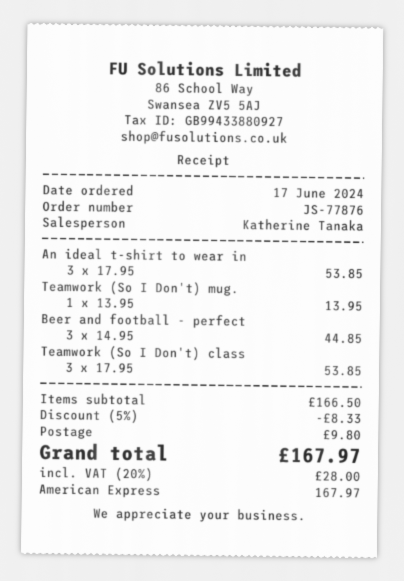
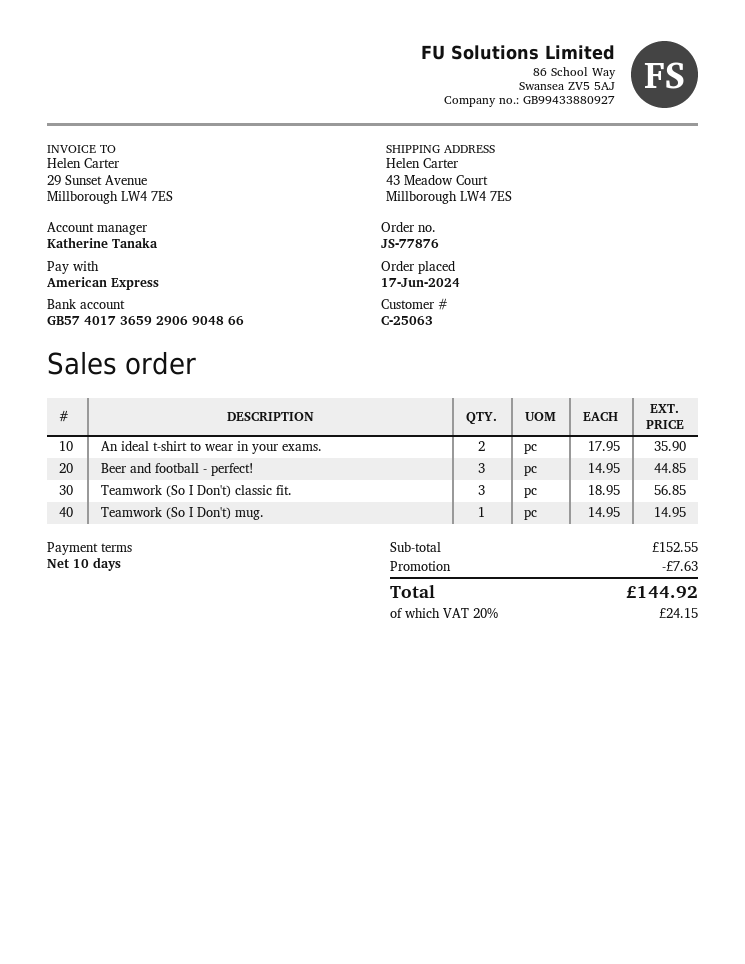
An ideal t-shirt to wear in: 3 x 17.95 = 53.85 -> 2 x 17.95 = 35.90
Teamwork (So I Don't) mug.: 1 x 13.95 = 13.95 -> 1 x 14.95 = 14.95
Teamwork (So I Don't) class: 3 x 17.95 = 53.85 -> 3 x 18.95 = 56.85
subtotal: 166.50 -> 152.55
discount: 8.33 -> 7.63
shipping: 9.80 -> none
tax: 20% = 28.00 -> 20% = 24.15
total: 167.97 -> 144.92

